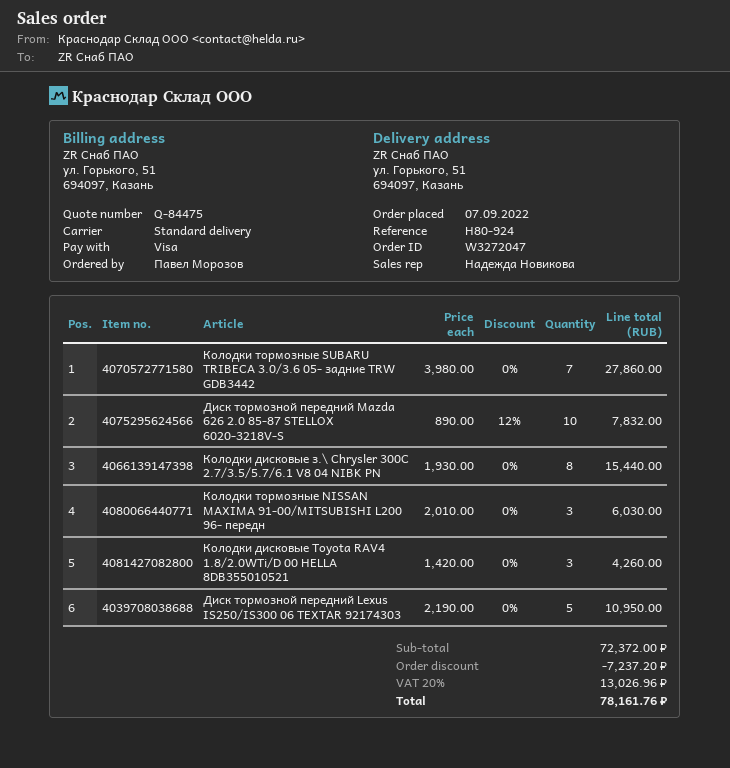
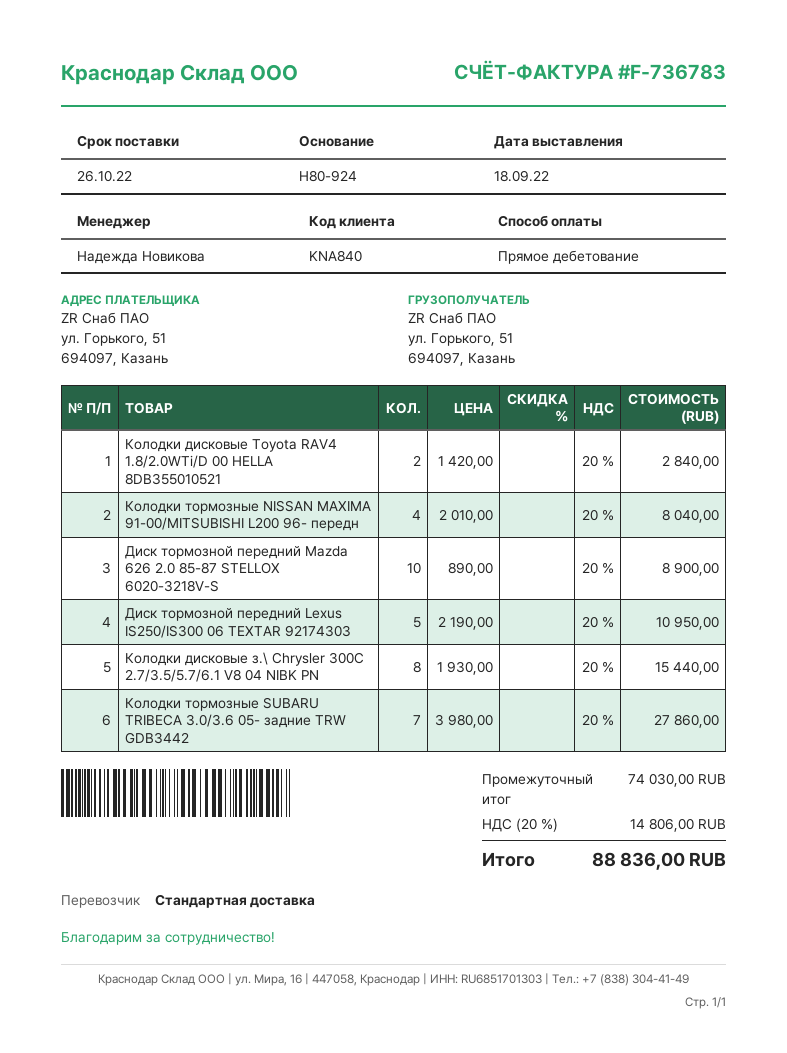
payment method: Visa -> direct debit
Диск тормозной передний Mazda 626 2.0 85-87 STELLOX 6020-3218V-S: 10 x 890.00 - 12% = 7832.00 -> 10 x 890.00 = 8900.00
Колодки тормозные NISSAN MAXIMA 91-00/MITSUBISHI L200 96- передн: 3 x 2010.00 = 6030.00 -> 4 x 2010.00 = 8040.00
Колодки дисковые Toyota RAV4 1.8/2.0WTi/D 00 HELLA 8DB355010521: 3 x 1420.00 = 4260.00 -> 2 x 1420.00 = 2840.00
subtotal: 72372.00 -> 74030.00
discount: 7237.20 -> none
tax: 20% = 13026.96 -> 20% = 14806.00
total: 78161.76 -> 88836.00

